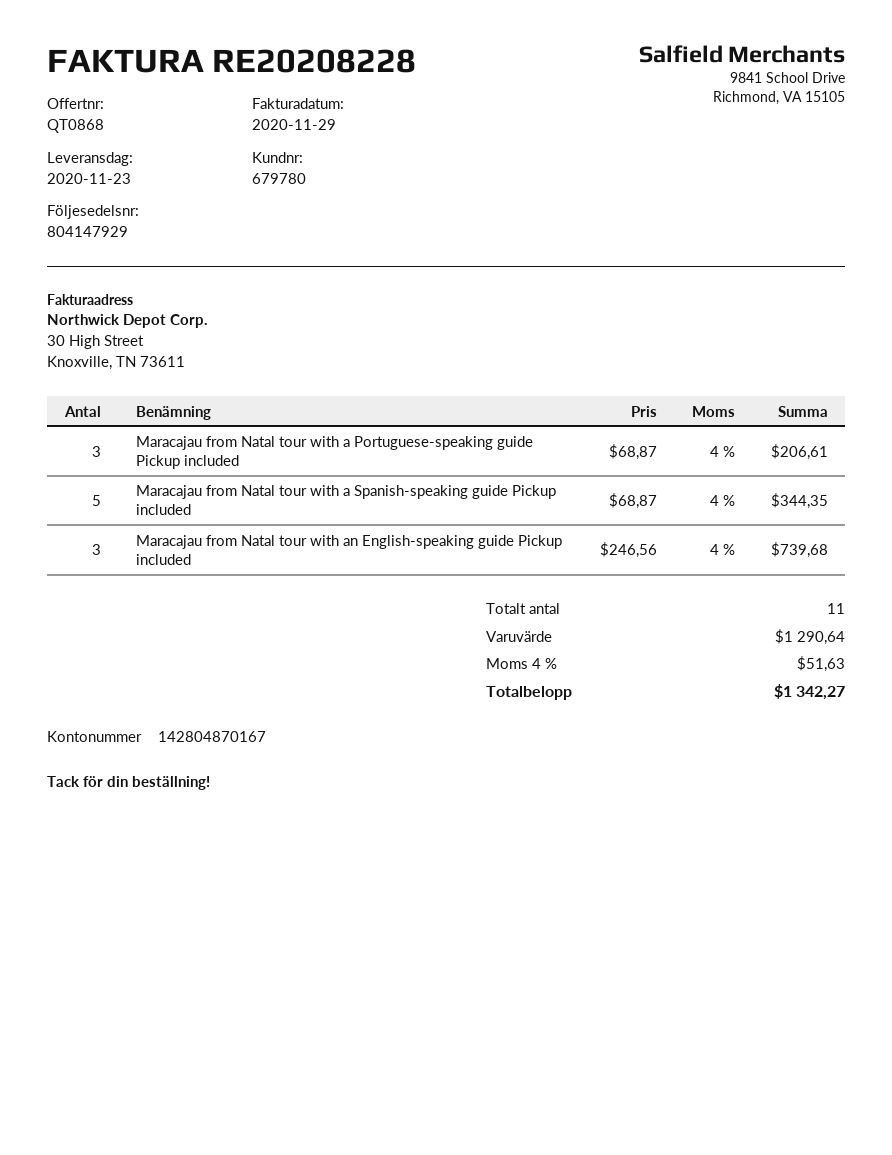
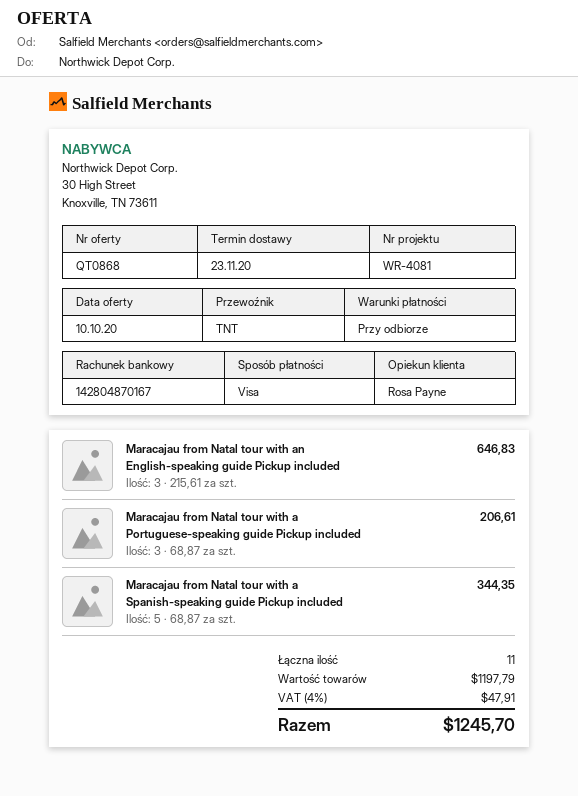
Maracajau from Natal tour with an English-speaking guide Pickup included: 3 x 246.56 = 739.68 -> 3 x 215.61 = 646.83
subtotal: 1290.64 -> 1197.79
tax: 4% = 51.63 -> 4% = 47.91
total: 1342.27 -> 1245.70

